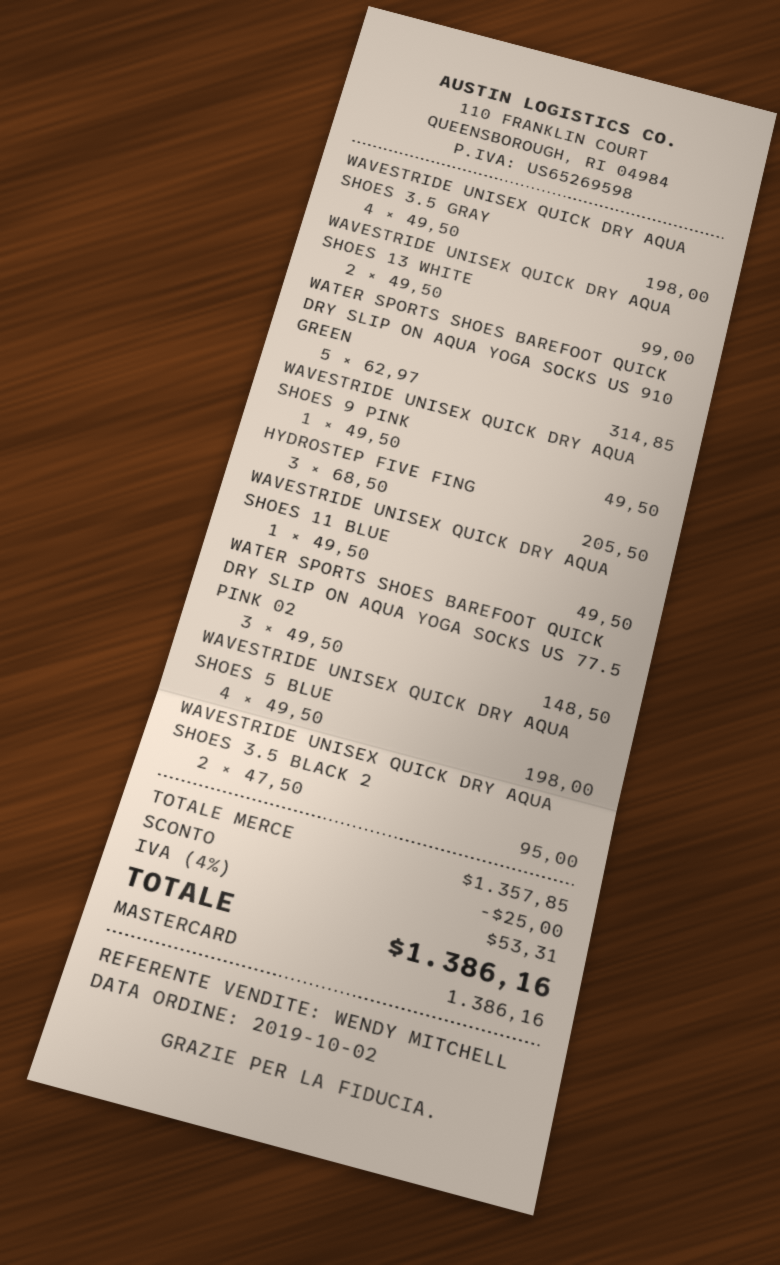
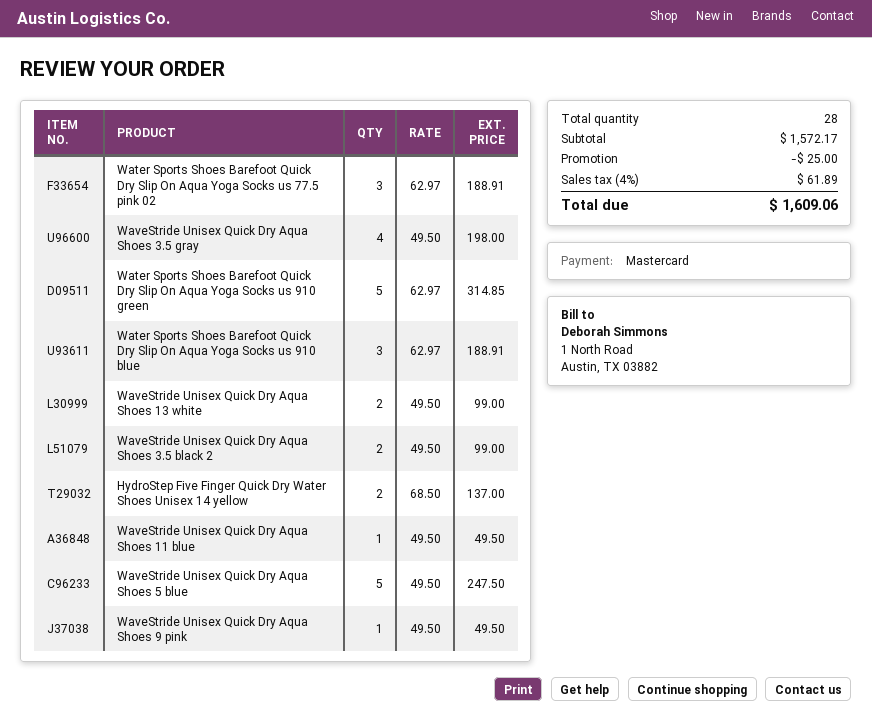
HYDROSTEP FIVE FING: 3 x 68.50 = 205.50 -> 2 x 68.50 = 137.00
WATER SPORTS SHOES BAREFOOT QUICK DRY SLIP ON AQUA YOGA SOCKS US 77.5 PINK 02: 3 x 49.50 = 148.50 -> 3 x 62.97 = 188.91
WAVESTRIDE UNISEX QUICK DRY AQUA SHOES 5 BLUE: 4 x 49.50 = 198.00 -> 5 x 49.50 = 247.50
WAVESTRIDE UNISEX QUICK DRY AQUA SHOES 3.5 BLACK 2: 2 x 47.50 = 95.00 -> 2 x 49.50 = 99.00
Water Sports Shoes Barefoot Quick Dry Slip On Aqua Yoga Socks us 910 blue: none -> 3 x 62.97 = 188.91
subtotal: 1357.85 -> 1572.17
tax: 4% = 53.31 -> 4% = 61.89
total: 1386.16 -> 1609.06

